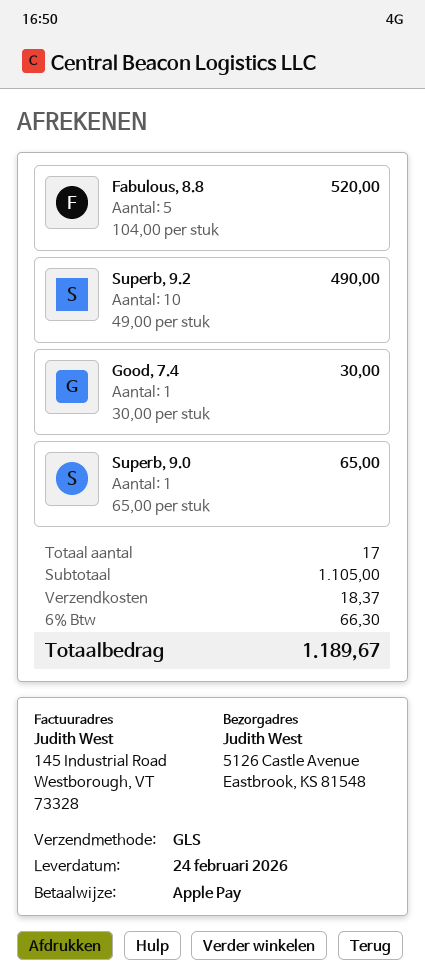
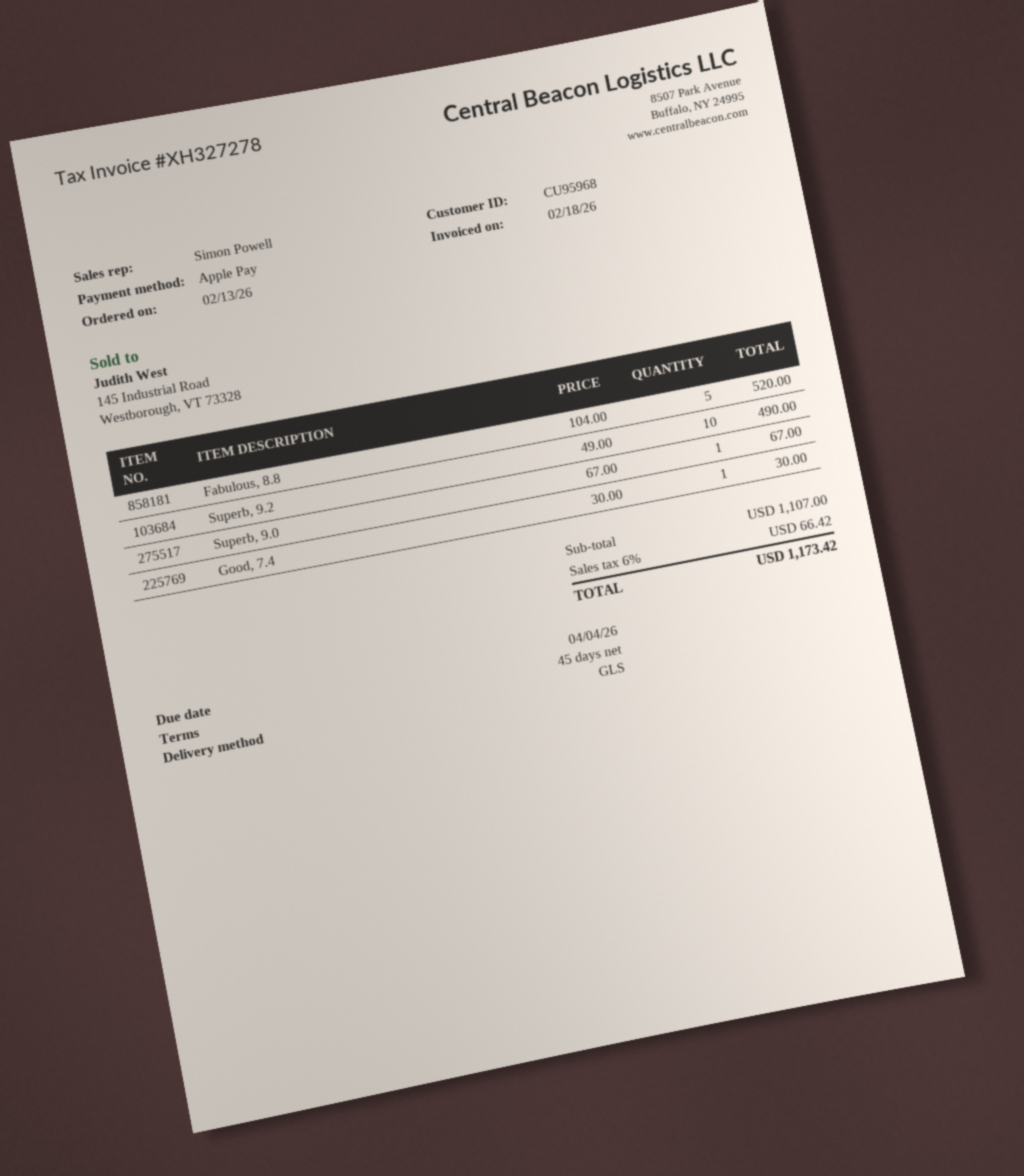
Superb, 9.0: 1 x 65.00 = 65.00 -> 1 x 67.00 = 67.00
subtotal: 1105.00 -> 1107.00
shipping: 18.37 -> none
tax: 6% = 66.30 -> 6% = 66.42
total: 1189.67 -> 1173.42

